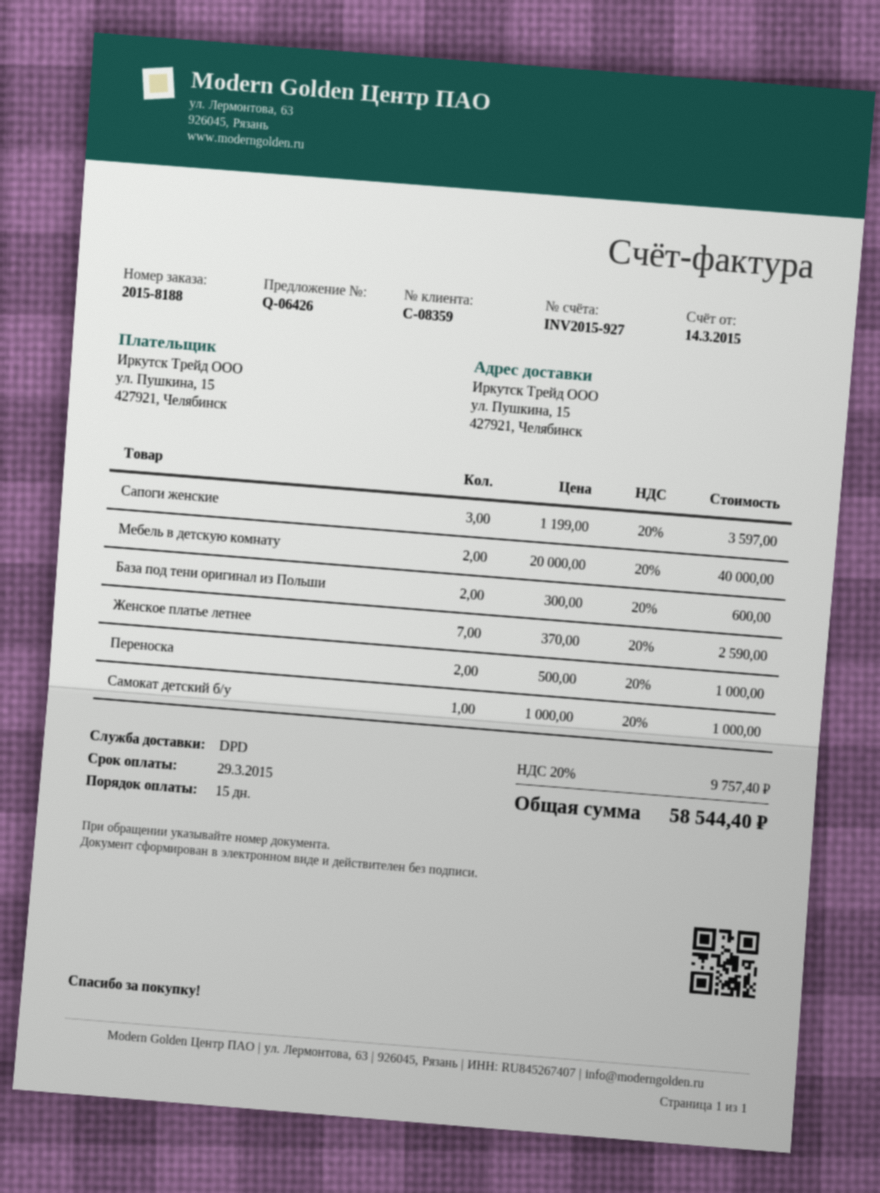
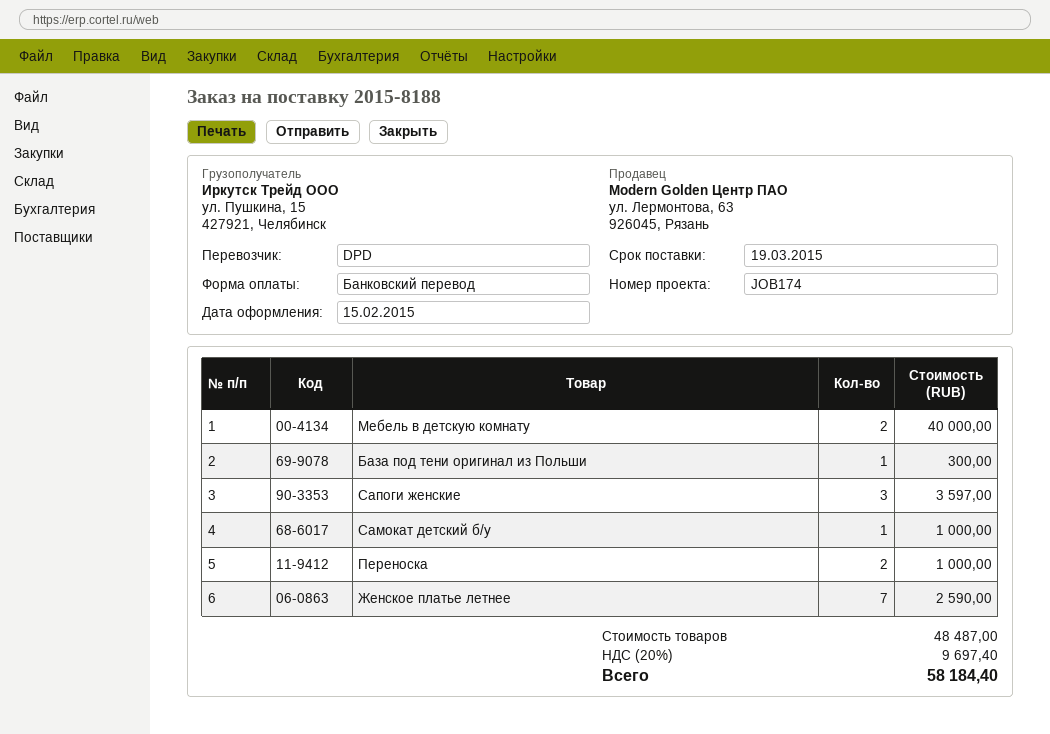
База под тени оригинал из Польши: 2 for 600.00 -> 1 for 300.00
tax: 20% = 9757.40 -> 20% = 9697.40
total: 58544.40 -> 58184.40

